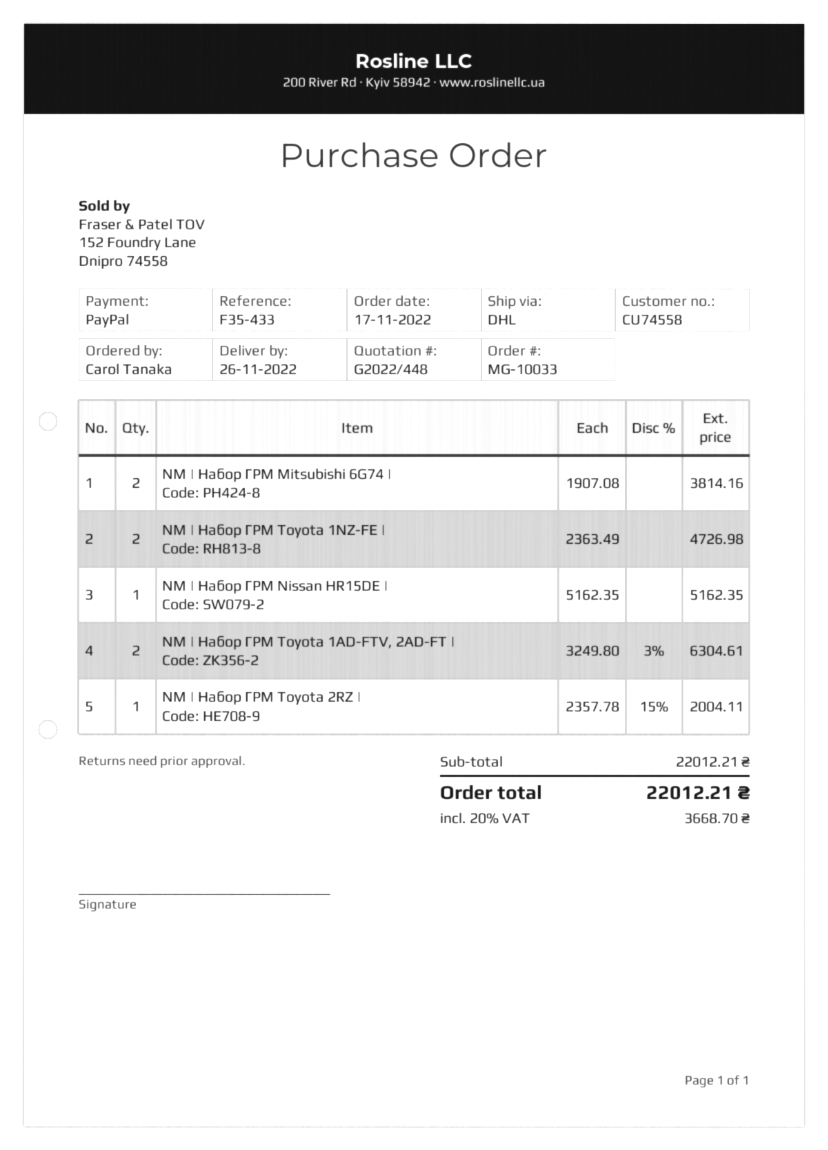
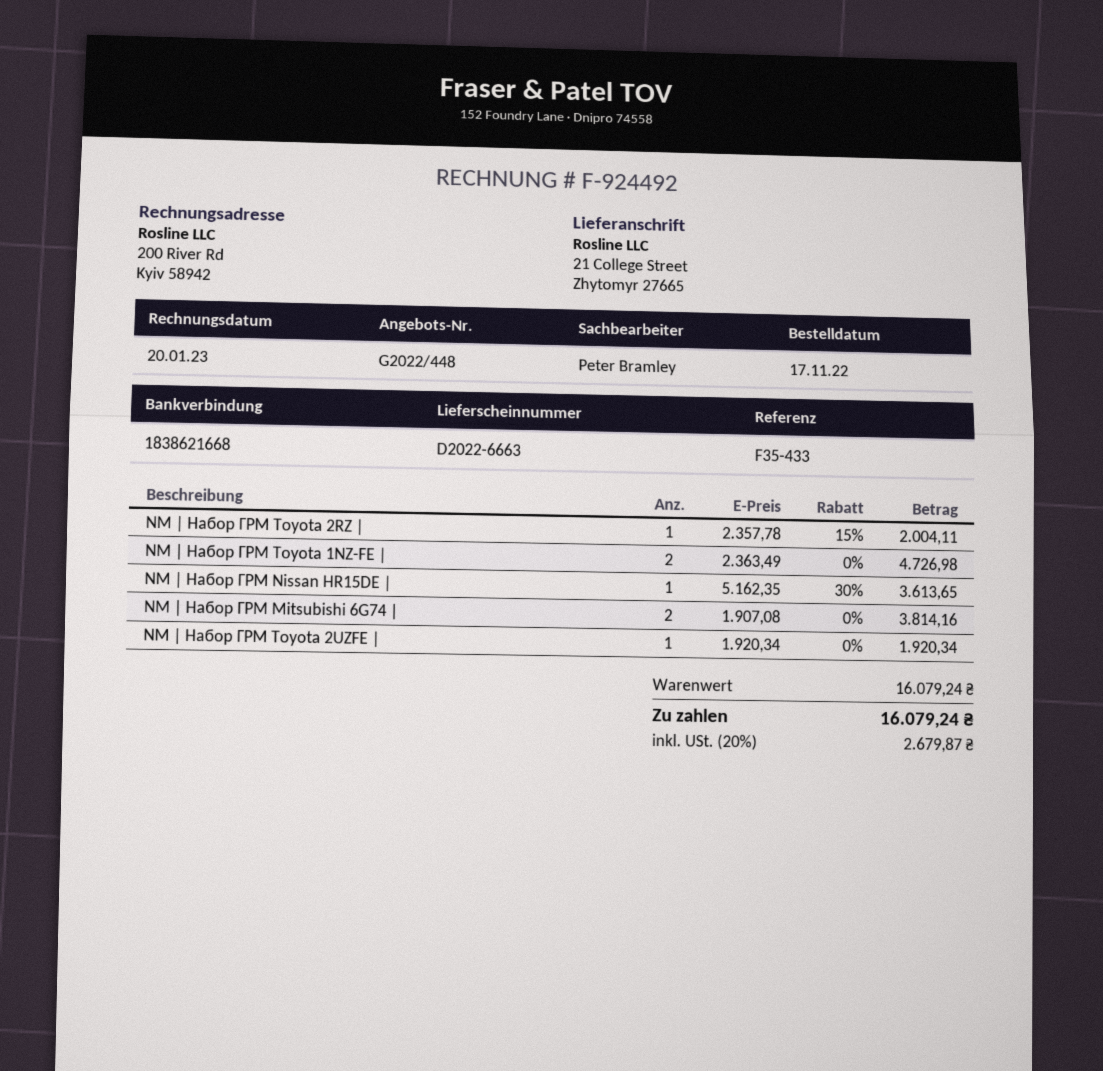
NM | Набор ГРМ Nissan HR15DE |: 1 x 5162.35 = 5162.35 -> 1 x 5162.35 - 30% = 3613.65
NM | Набор ГРМ Toyota 1AD-FTV, 2AD-FT |: 2 x 3249.80 - 3% = 6304.61 -> none
NM | Набор ГРМ Toyota 2UZFE |: none -> 1 x 1920.34 = 1920.34
subtotal: 22012.21 -> 16079.24
tax: 20% = 3668.70 -> 20% = 2679.87
total: 22012.21 -> 16079.24

